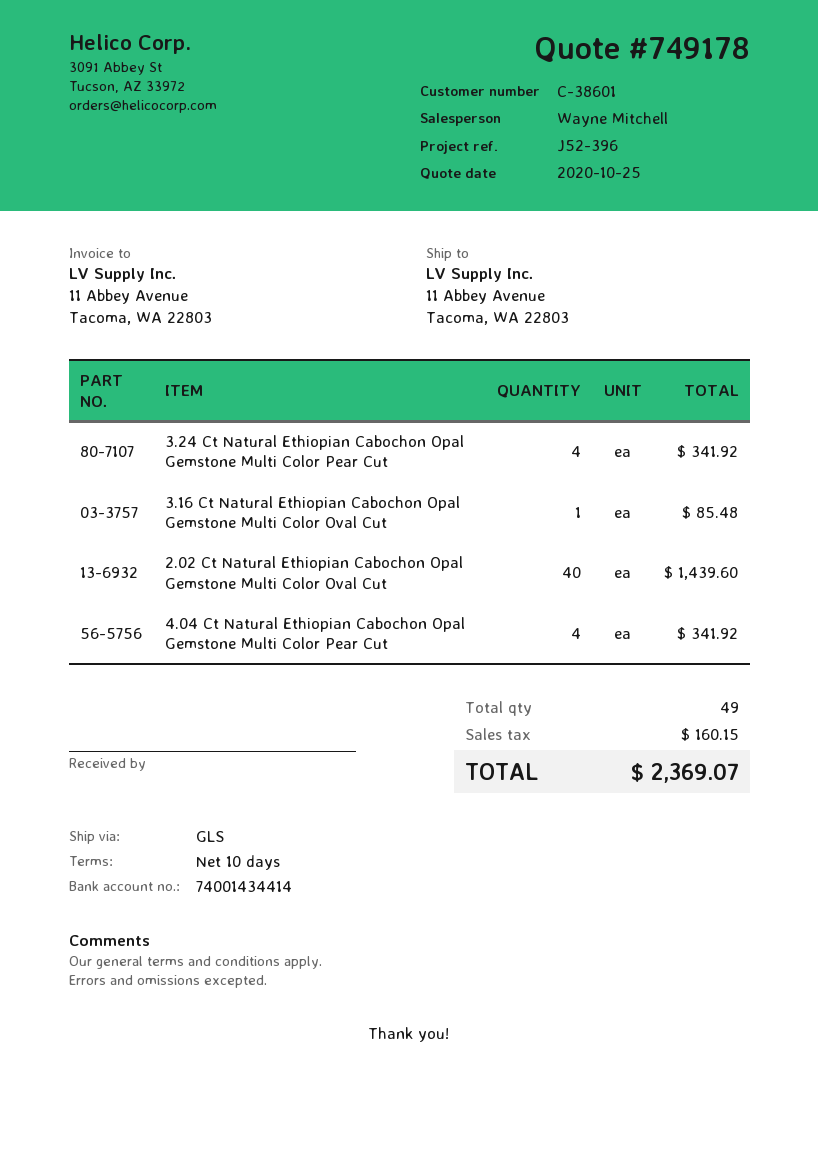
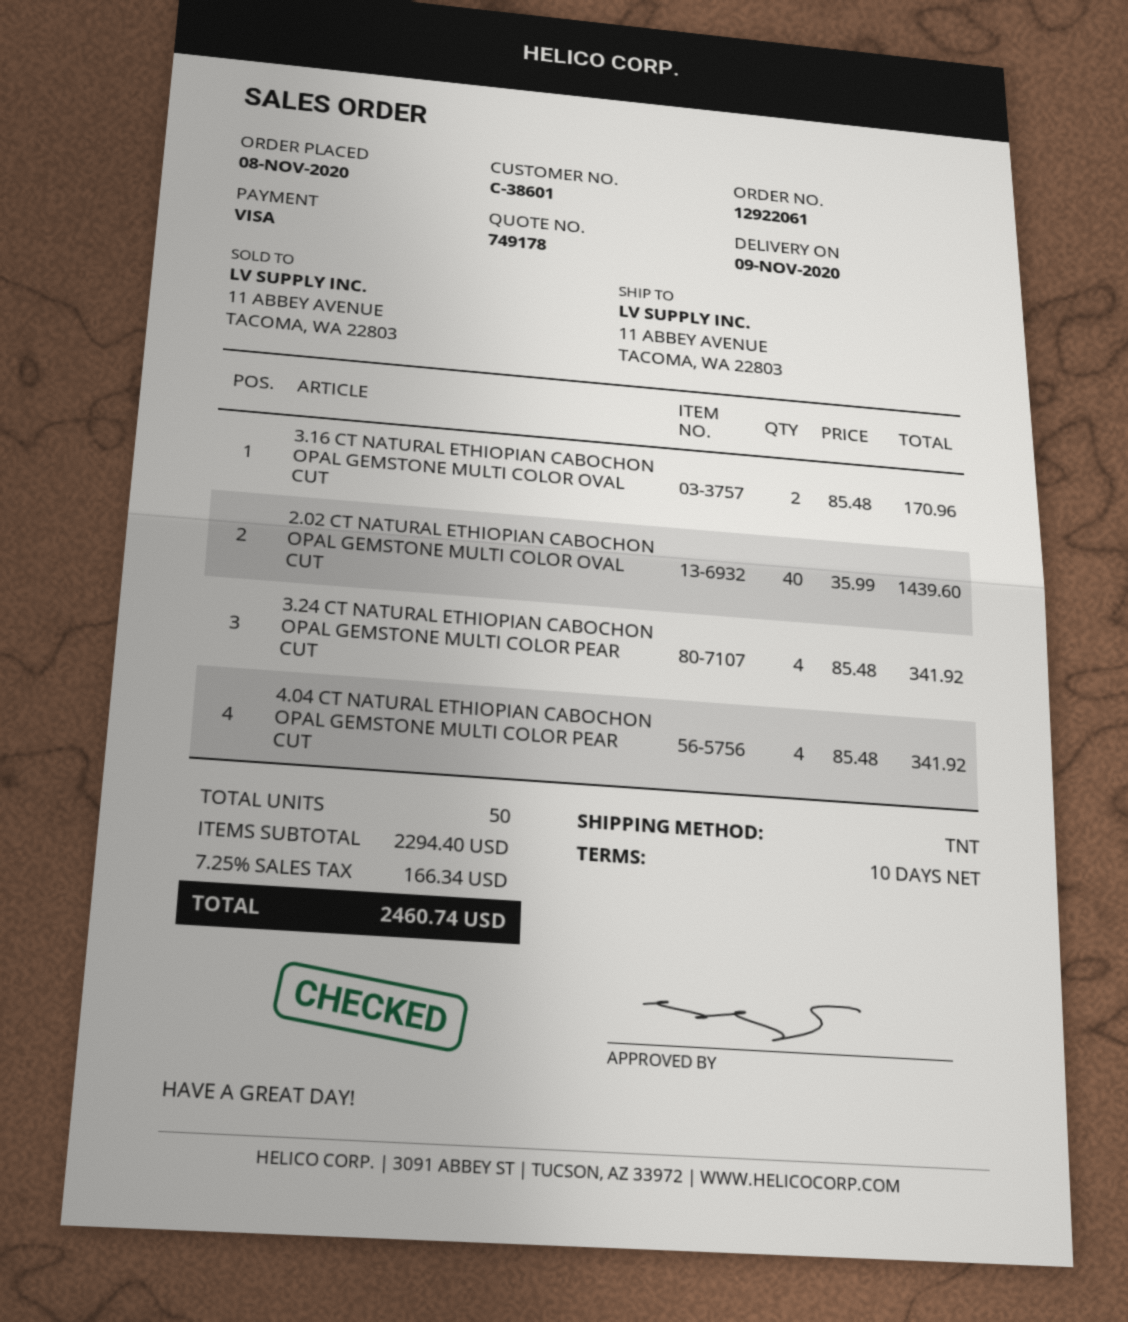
shipping method: GLS -> TNT
3.16 Ct Natural Ethiopian Cabochon Opal Gemstone Multi Color Oval Cut: 1 for 85.48 -> 2 for 170.96
total quantity: 49 -> 50
tax: 160.15 -> 166.34
total: 2369.07 -> 2460.74

